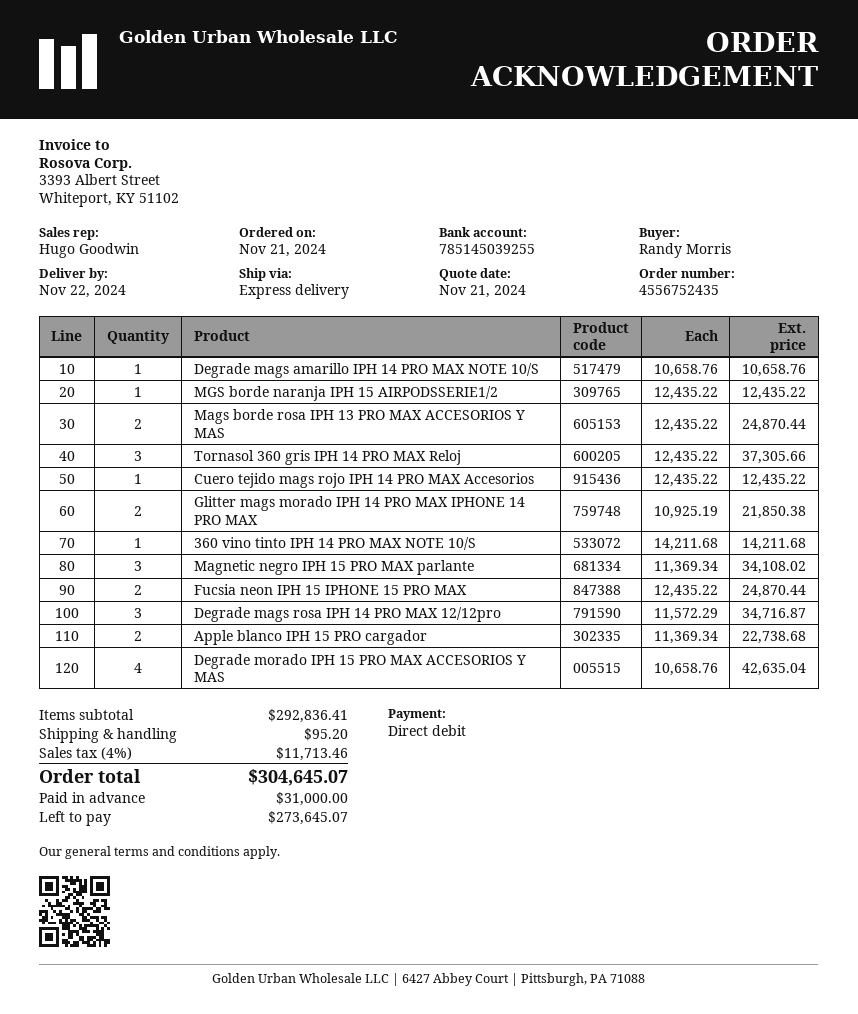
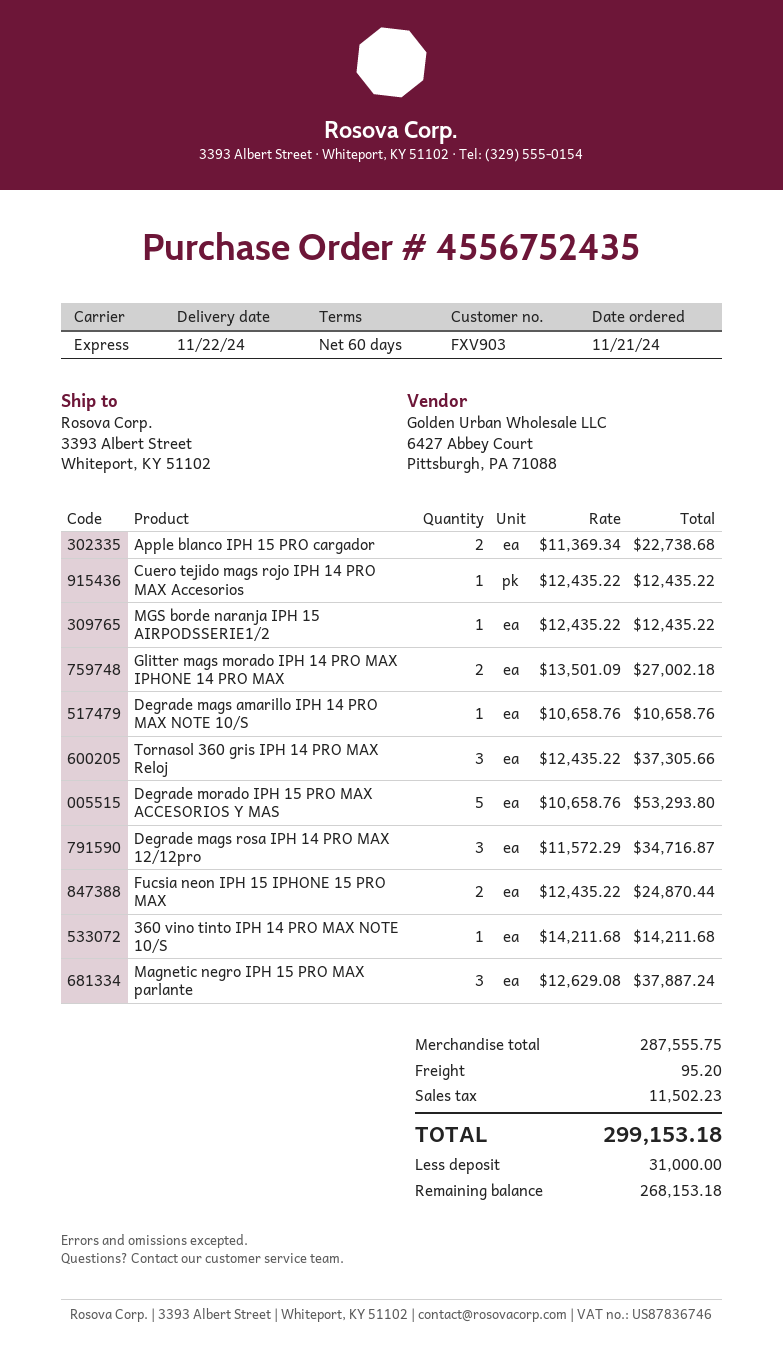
Mags borde rosa IPH 13 PRO MAX ACCESORIOS Y MAS: 2 x 12435.22 = 24870.44 -> none
Glitter mags morado IPH 14 PRO MAX IPHONE 14 PRO MAX: 2 x 10925.19 = 21850.38 -> 2 x 13501.09 = 27002.18
Magnetic negro IPH 15 PRO MAX parlante: 3 x 11369.34 = 34108.02 -> 3 x 12629.08 = 37887.24
Degrade morado IPH 15 PRO MAX ACCESORIOS Y MAS: 4 x 10658.76 = 42635.04 -> 5 x 10658.76 = 53293.80
subtotal: 292836.41 -> 287555.75
tax: 11713.46 -> 11502.23
total: 304645.07 -> 299153.18
balance: 273645.07 -> 268153.18

